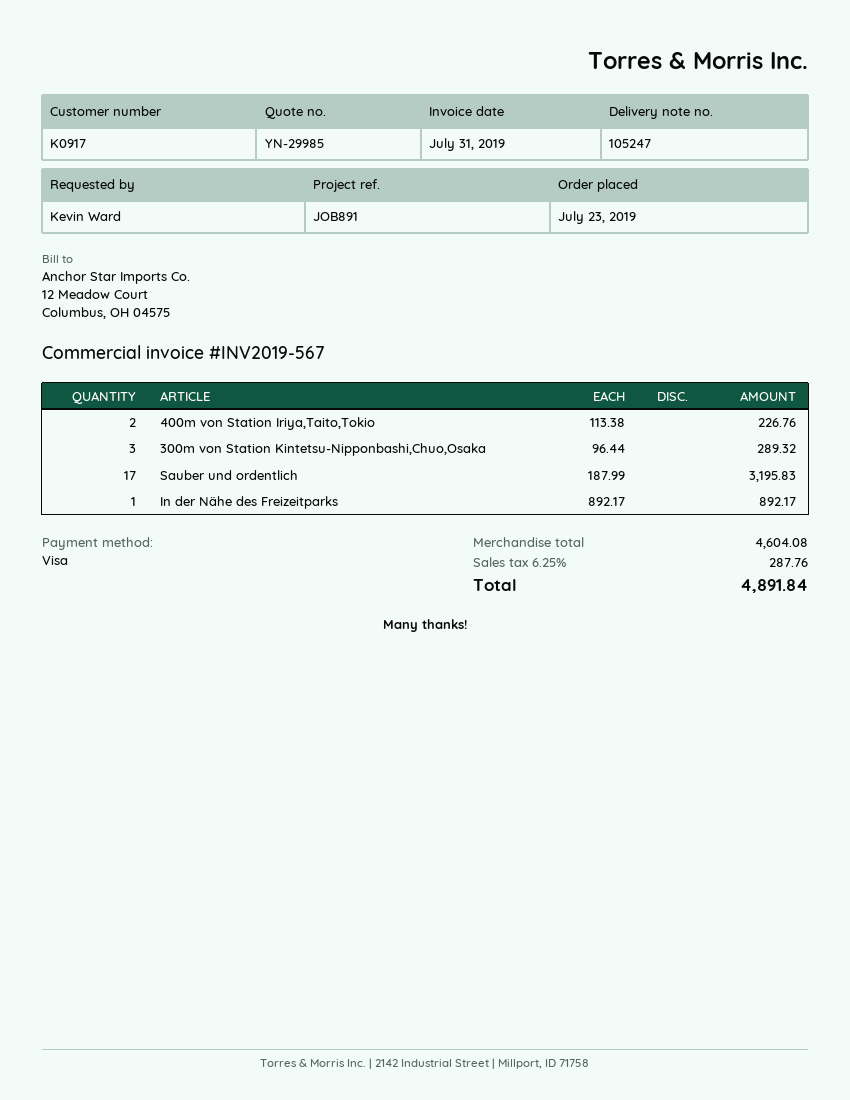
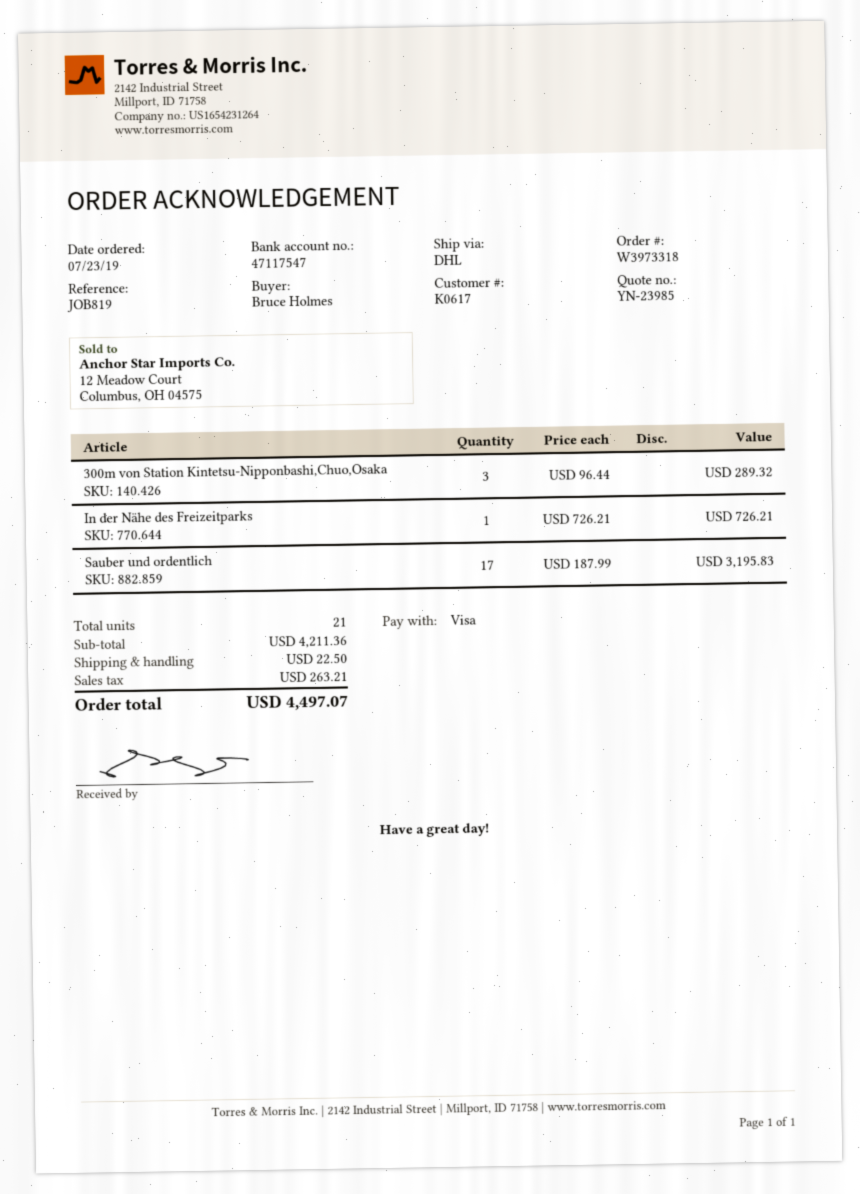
quote number: YN-29985 -> YN-23985
customer number: K0917 -> K0617
reference: JOB891 -> JOB819
ordered by: Kevin Ward -> Bruce Holmes
400m von Station Iriya,Taito,Tokio: 2 x 113.38 = 226.76 -> none
In der Nähe des Freizeitparks: 1 x 892.17 = 892.17 -> 1 x 726.21 = 726.21
subtotal: 4604.08 -> 4211.36
shipping: none -> 22.50
tax: 287.76 -> 263.21
total: 4891.84 -> 4497.07

